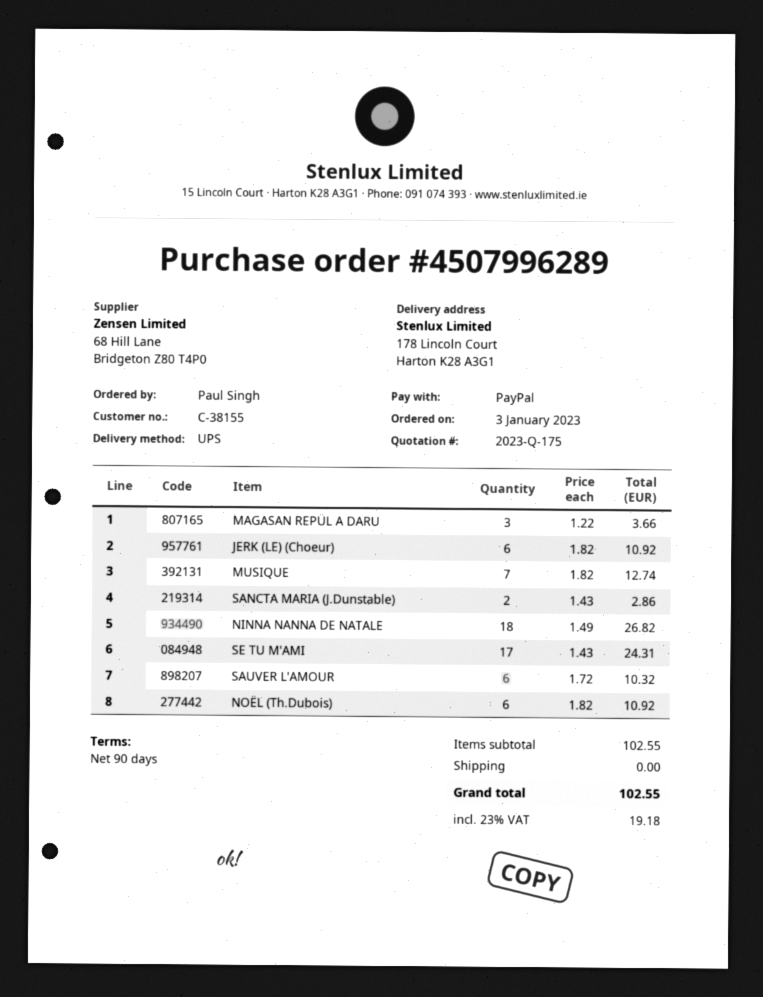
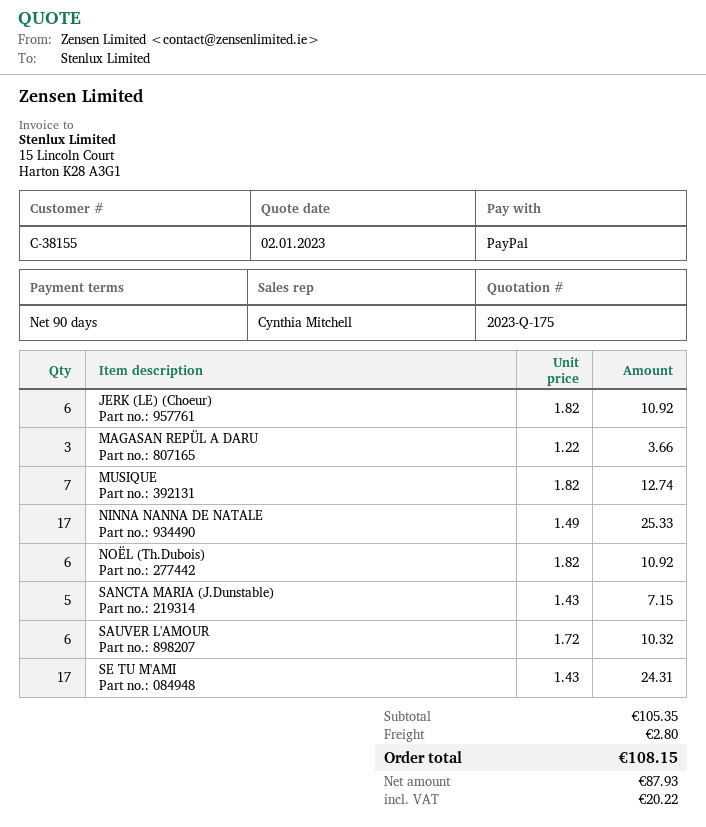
SANCTA MARIA (J.Dunstable): 2 x 1.43 = 2.86 -> 5 x 1.43 = 7.15
NINNA NANNA DE NATALE: 18 x 1.49 = 26.82 -> 17 x 1.49 = 25.33
subtotal: 102.55 -> 105.35
shipping: 0.00 -> 2.80
tax: 19.18 -> 20.22
total: 102.55 -> 108.15

